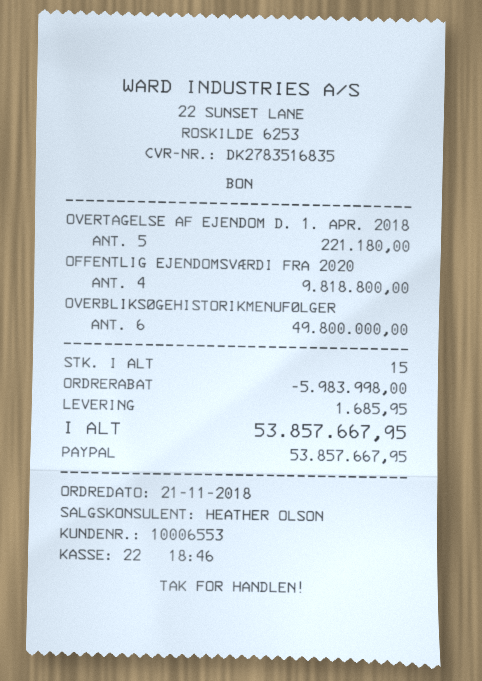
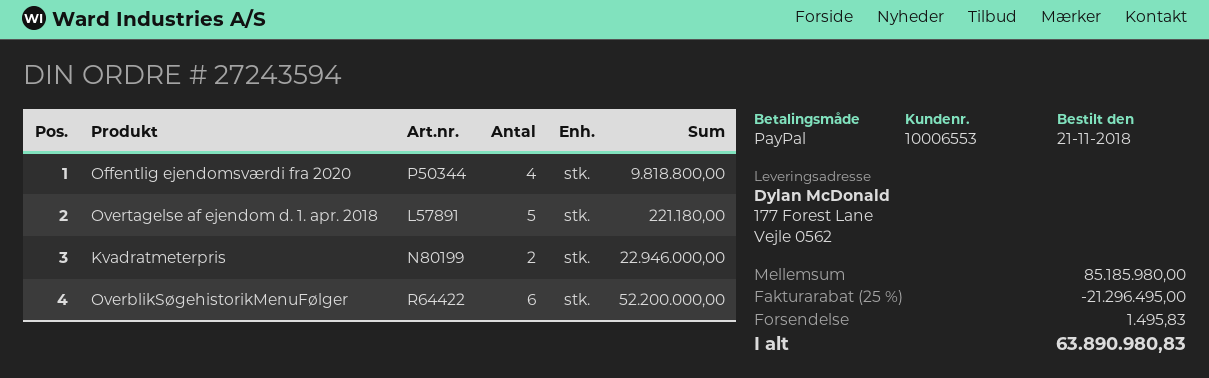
OVERBLIKSØGEHISTORIKMENUFØLGER: 6 for 49800000.00 -> 6 for 52200000.00
Kvadratmeterpris: none -> 2 for 22946000.00
discount: 5983998.00 -> 21296495.00
shipping: 1685.95 -> 1495.83
total: 53857667.95 -> 63890980.83

